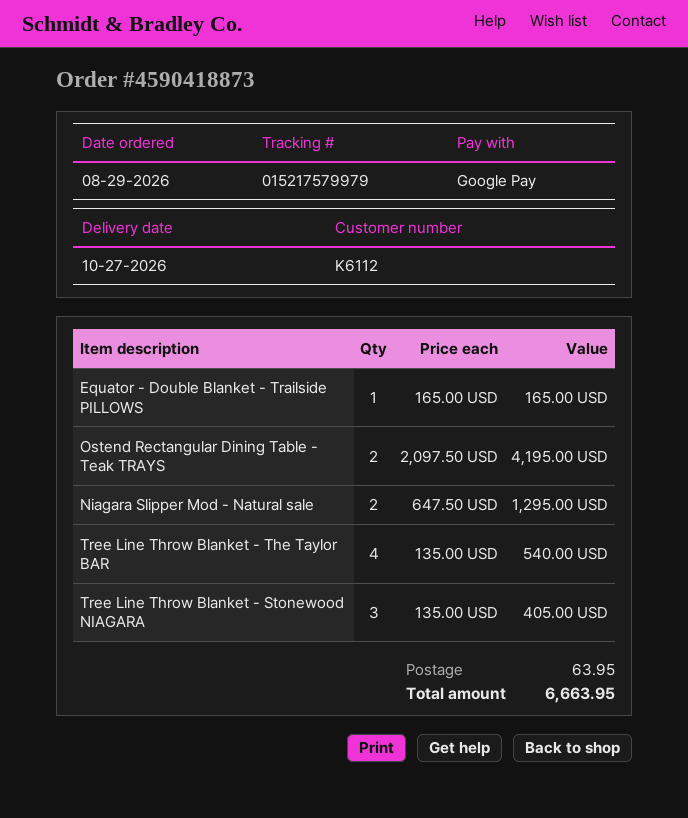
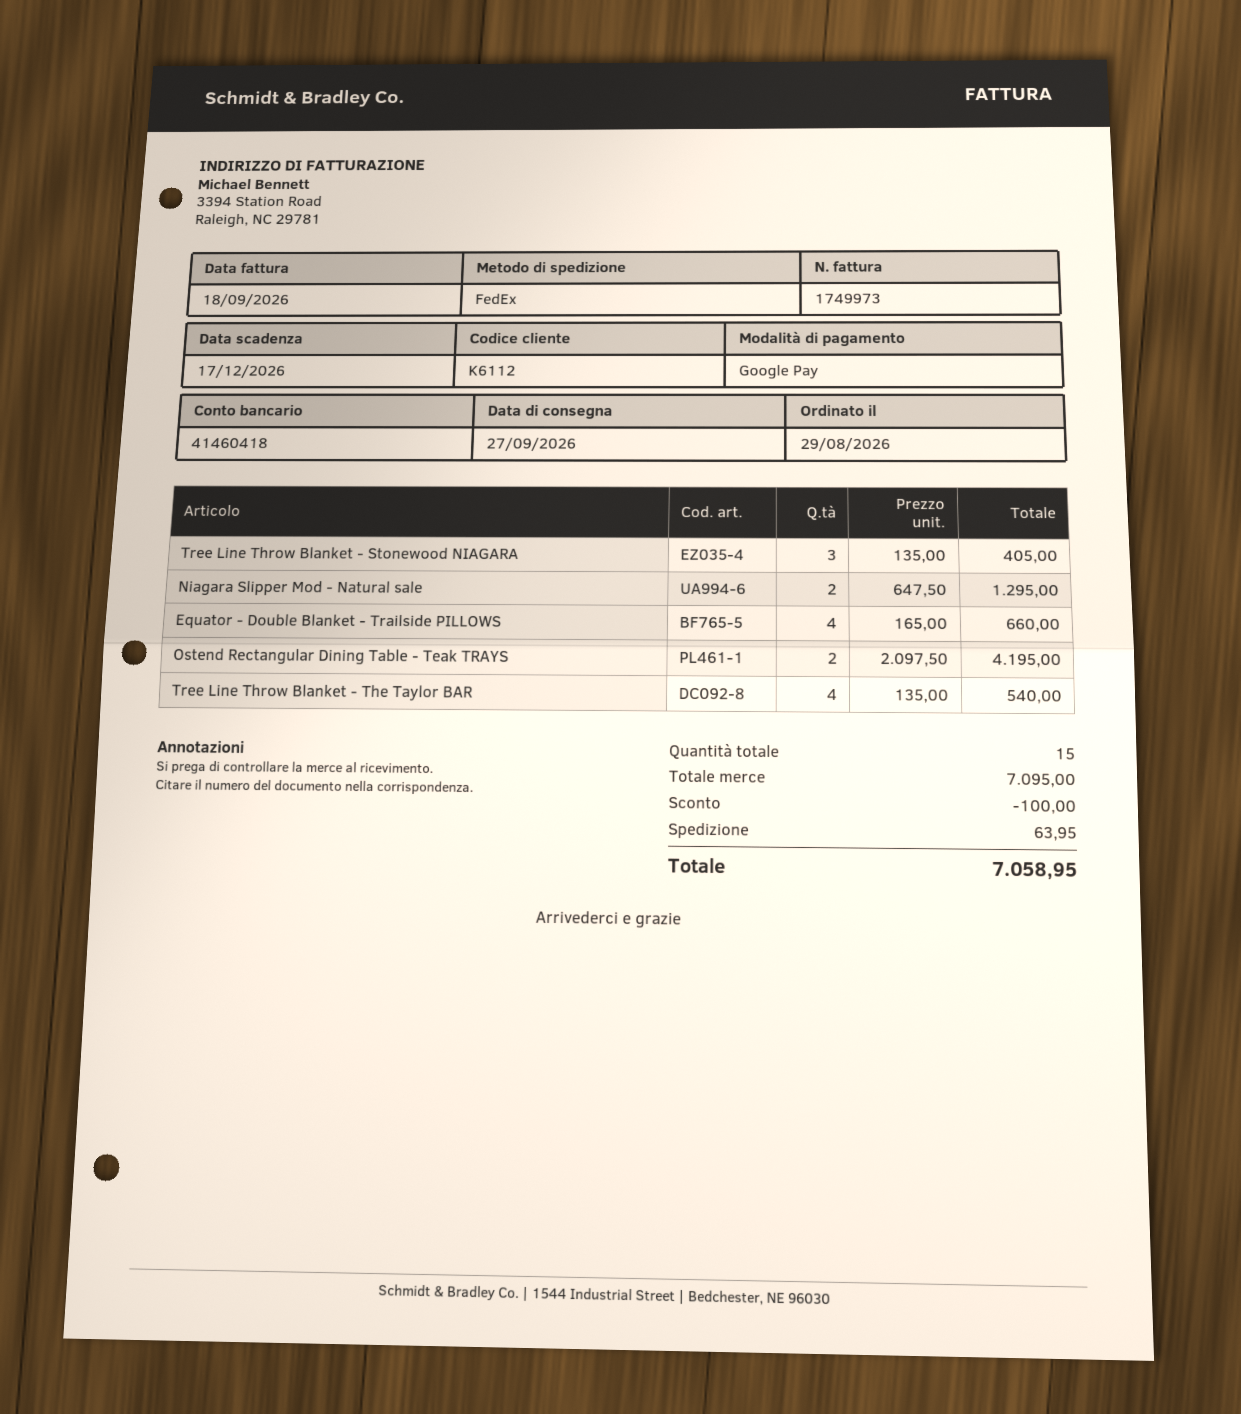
delivery date: 2026-10-27 -> 2026-09-27
Equator - Double Blanket - Trailside PILLOWS: 1 x 165.00 = 165.00 -> 4 x 165.00 = 660.00
discount: none -> 100.00
total: 6663.95 -> 7058.95

